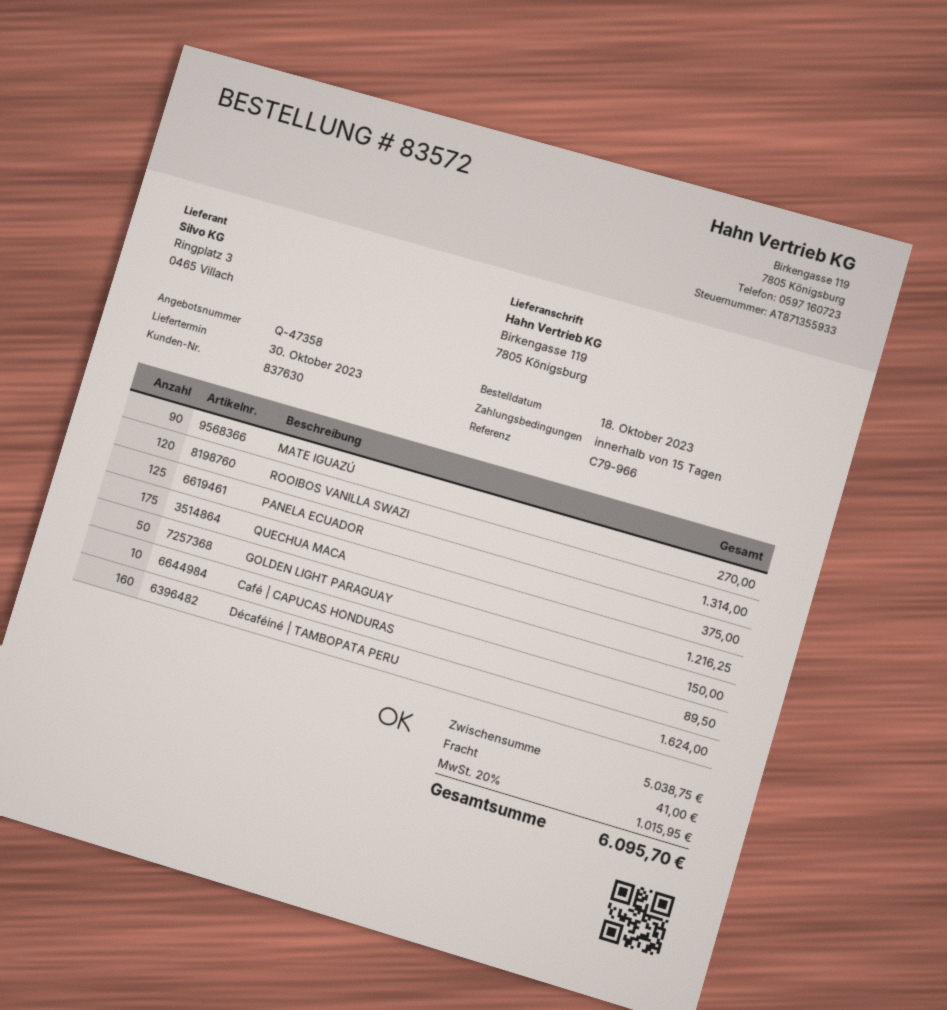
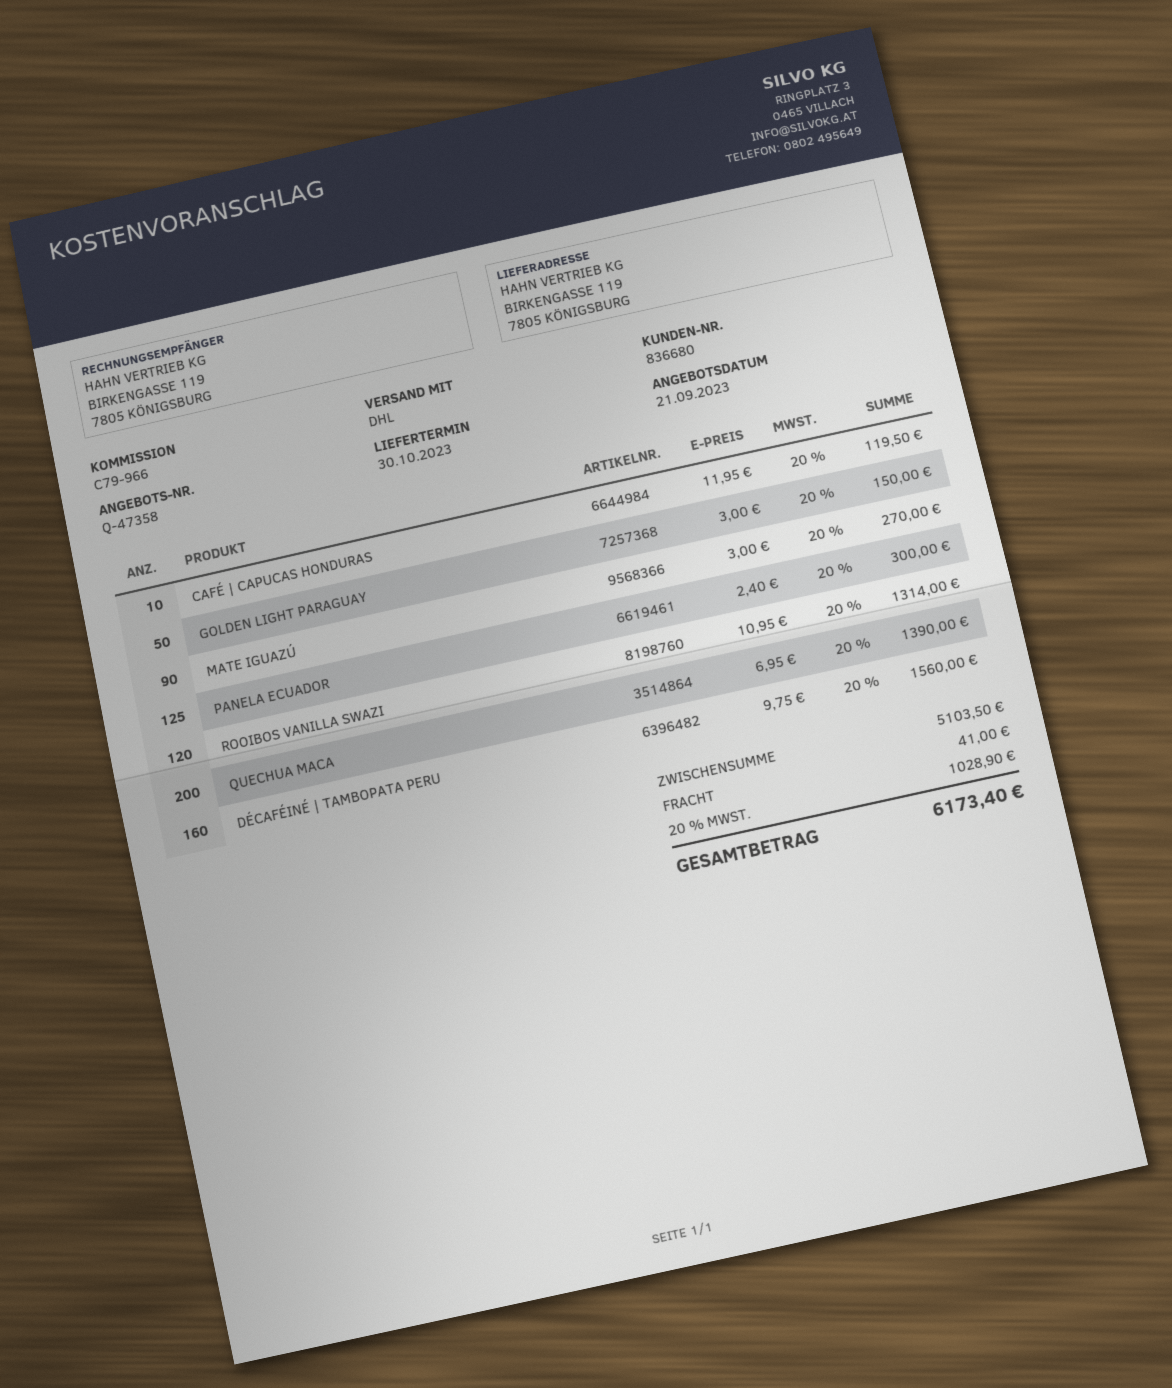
customer number: 837630 -> 836680
PANELA ECUADOR: 125 for 375.00 -> 125 for 300.00
QUECHUA MACA: 175 for 1216.25 -> 200 for 1390.00
Café | CAPUCAS HONDURAS: 10 for 89.50 -> 10 for 119.50
Décaféiné | TAMBOPATA PERU: 160 for 1624.00 -> 160 for 1560.00
subtotal: 5038.75 -> 5103.50
tax: 20% = 1015.95 -> 20% = 1028.90
total: 6095.70 -> 6173.40

